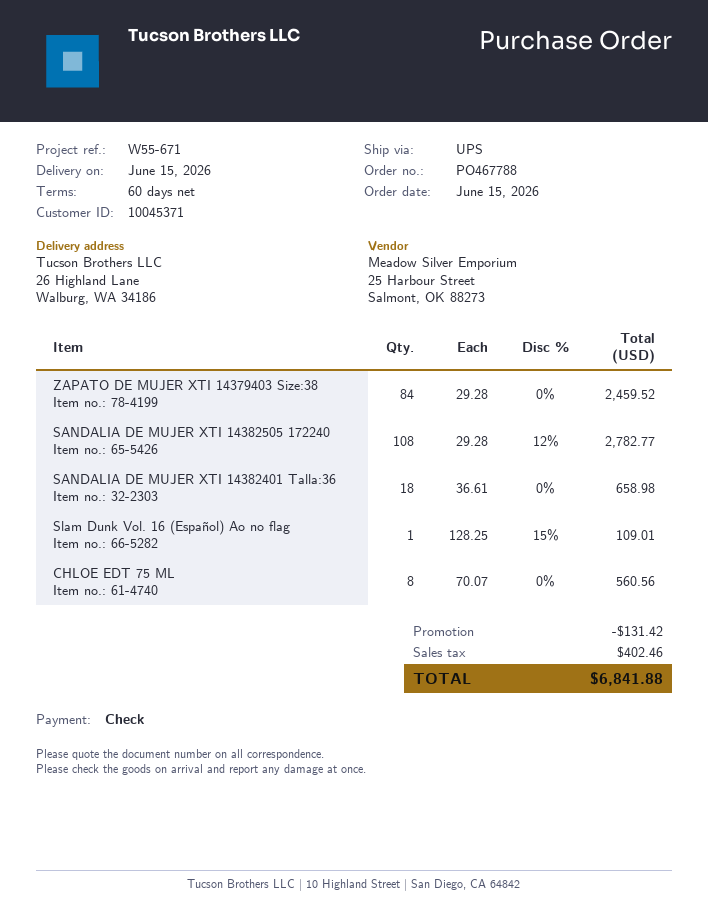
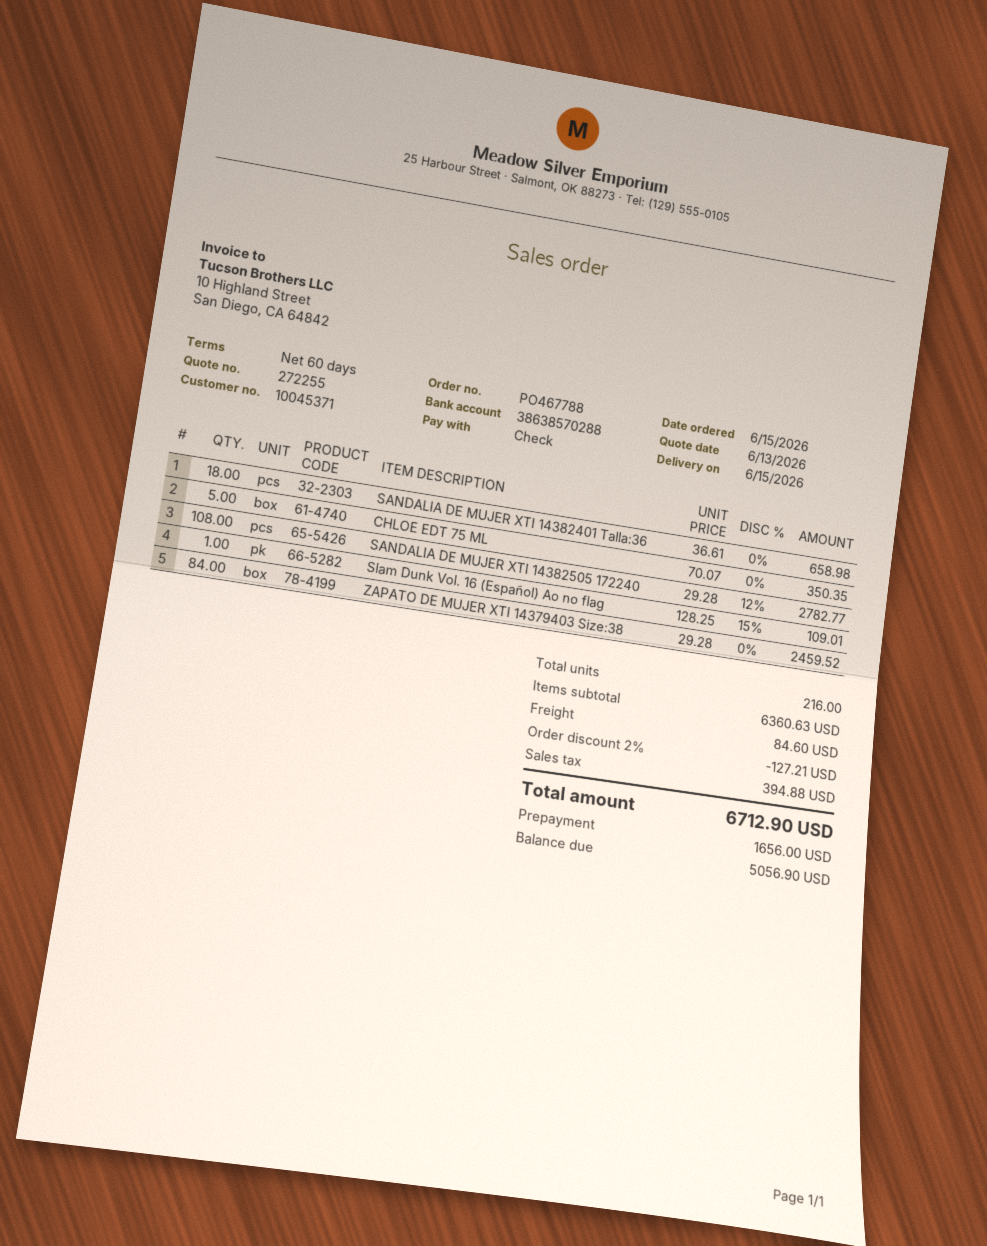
CHLOE EDT 75 ML: 8 x 70.07 = 560.56 -> 5 x 70.07 = 350.35
discount: 131.42 -> 127.21
shipping: none -> 84.60
tax: 402.46 -> 394.88
total: 6841.88 -> 6712.90

